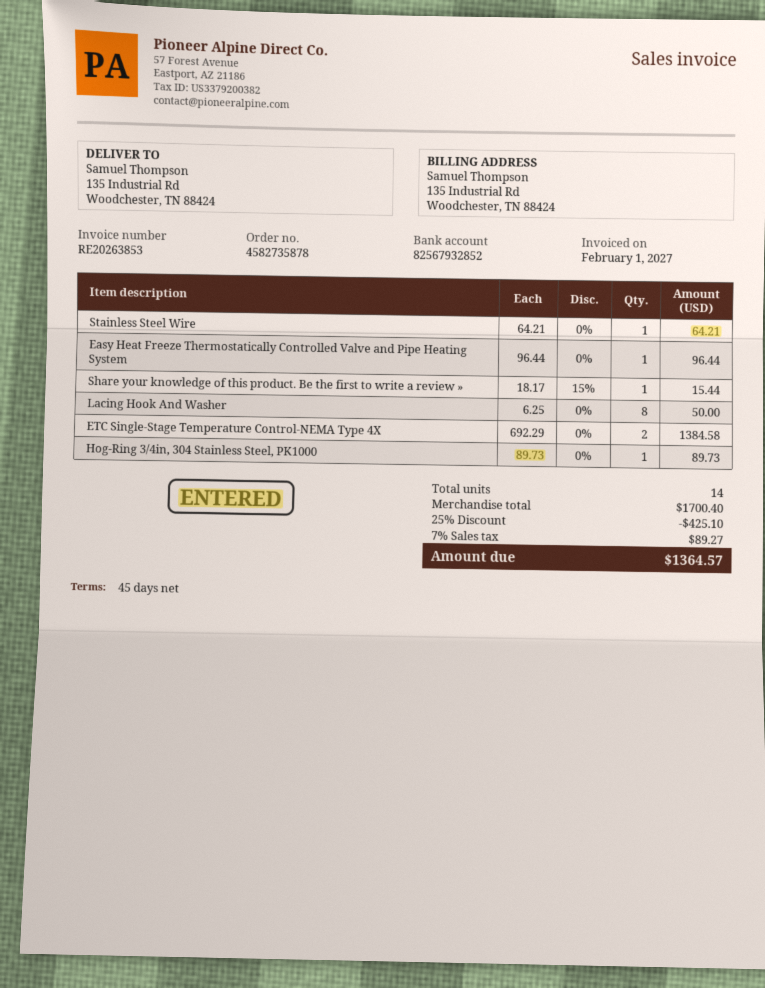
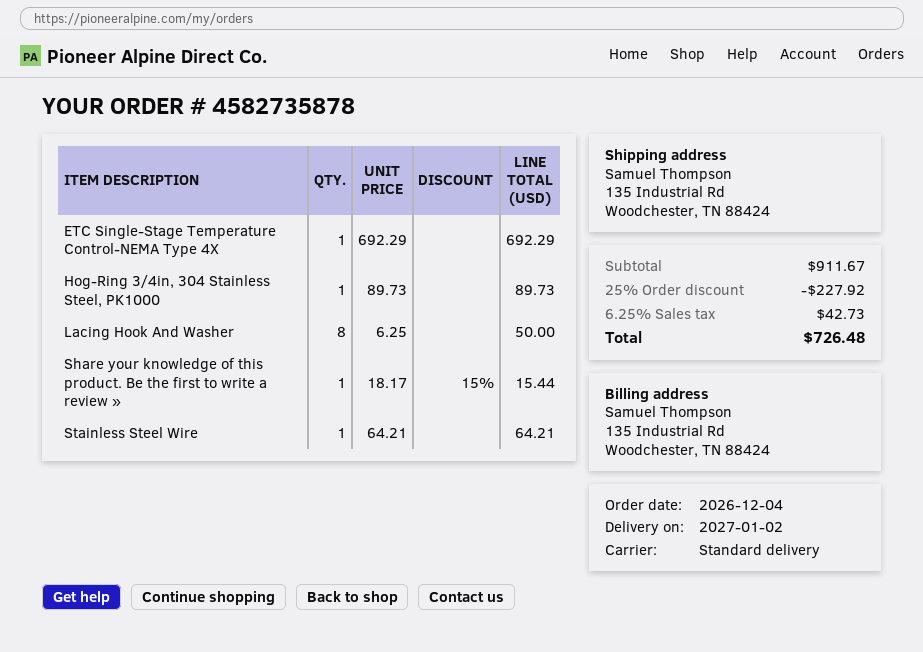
Easy Heat Freeze Thermostatically Controlled Valve and Pipe Heating System: 1 x 96.44 = 96.44 -> none
ETC Single-Stage Temperature Control-NEMA Type 4X: 2 x 692.29 = 1384.58 -> 1 x 692.29 = 692.29
subtotal: 1700.40 -> 911.67
discount: 25% = 425.10 -> 25% = 227.92
tax: 7% = 89.27 -> 6.25% = 42.73
total: 1364.57 -> 726.48

